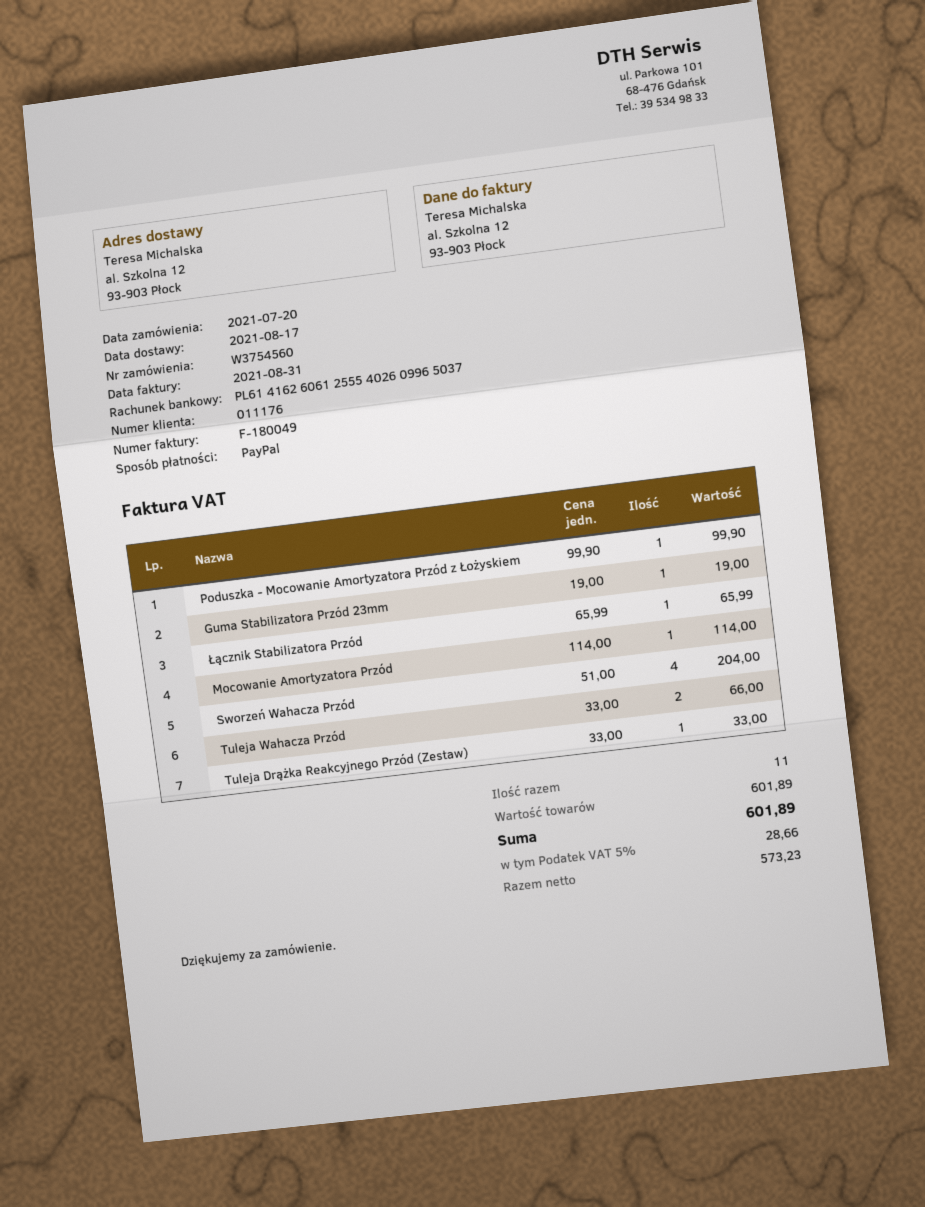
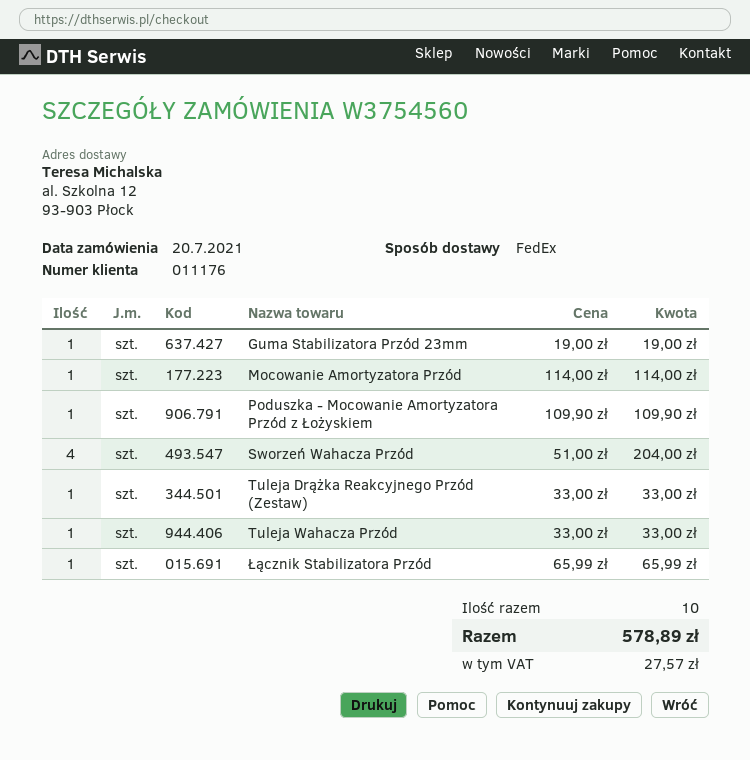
Poduszka - Mocowanie Amortyzatora Przód z Łożyskiem: 1 x 99.90 = 99.90 -> 1 x 109.90 = 109.90
Tuleja Wahacza Przód: 2 x 33.00 = 66.00 -> 1 x 33.00 = 33.00
total quantity: 11 -> 10
tax: 28.66 -> 27.57
total: 601.89 -> 578.89

